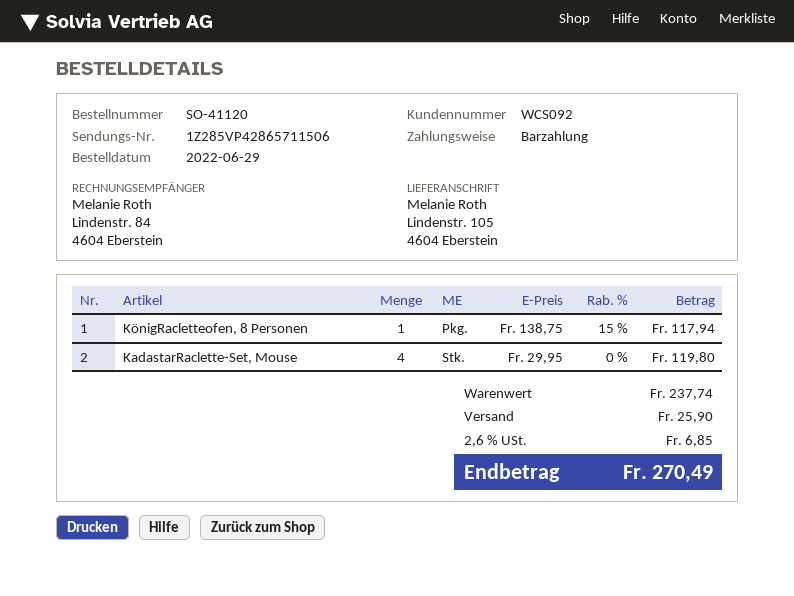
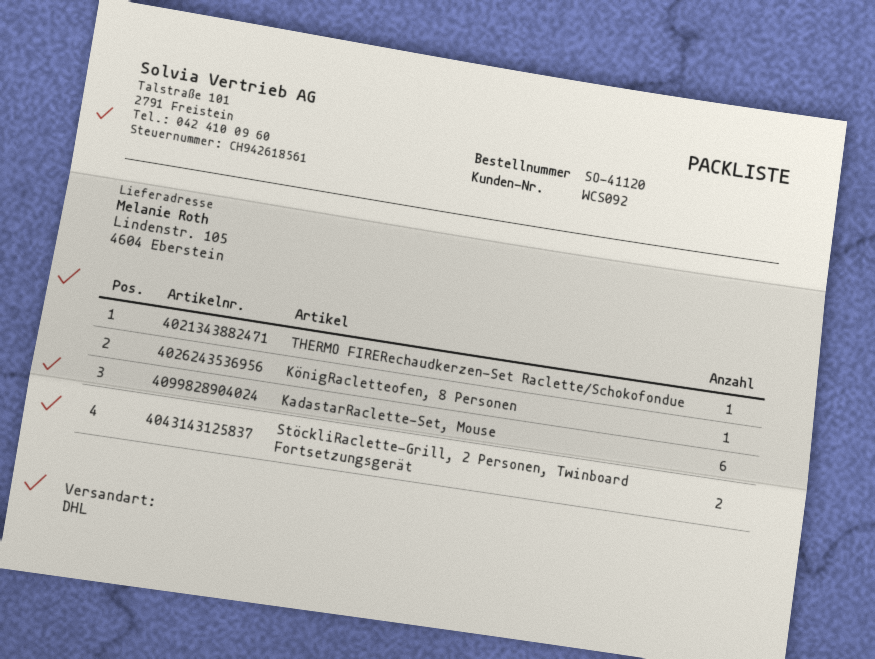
KadastarRaclette-Set, Mouse: 4 -> 6
THERMO FIRERechaudkerzen-Set Raclette/Schokofondue: none -> 1
StöckliRaclette-Grill, 2 Personen, Twinboard Fortsetzungsgerät: none -> 2

